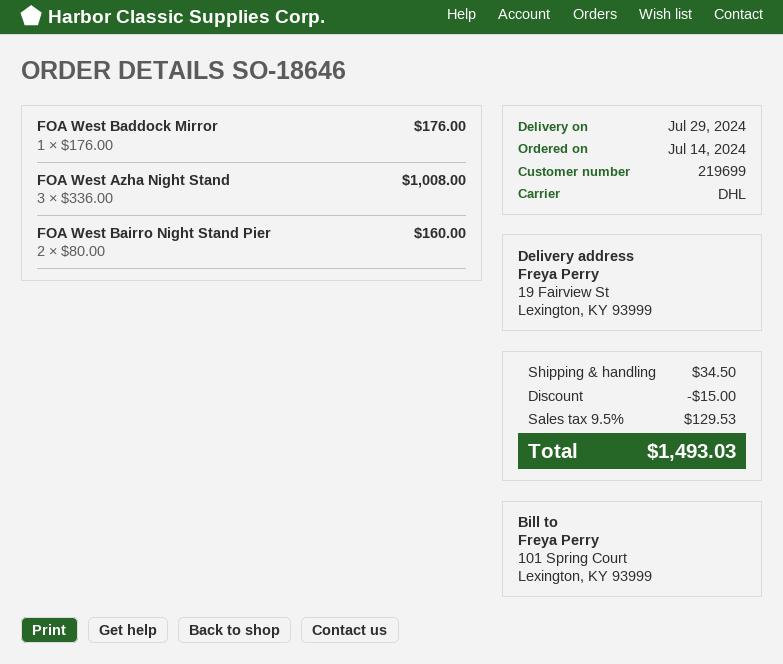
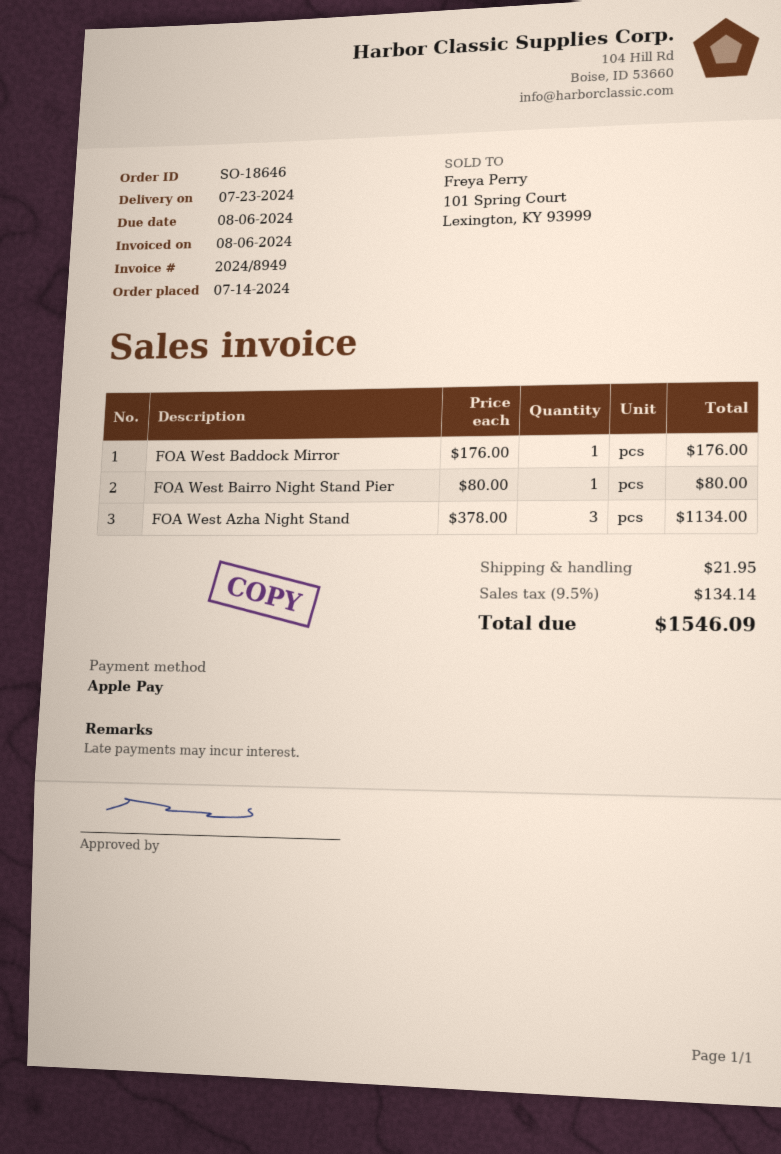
delivery date: 2024-07-29 -> 2024-07-23
FOA West Azha Night Stand: 3 x 336.00 = 1008.00 -> 3 x 378.00 = 1134.00
FOA West Bairro Night Stand Pier: 2 x 80.00 = 160.00 -> 1 x 80.00 = 80.00
discount: 15.00 -> none
shipping: 34.50 -> 21.95
tax: 9.5% = 129.53 -> 9.5% = 134.14
total: 1493.03 -> 1546.09

